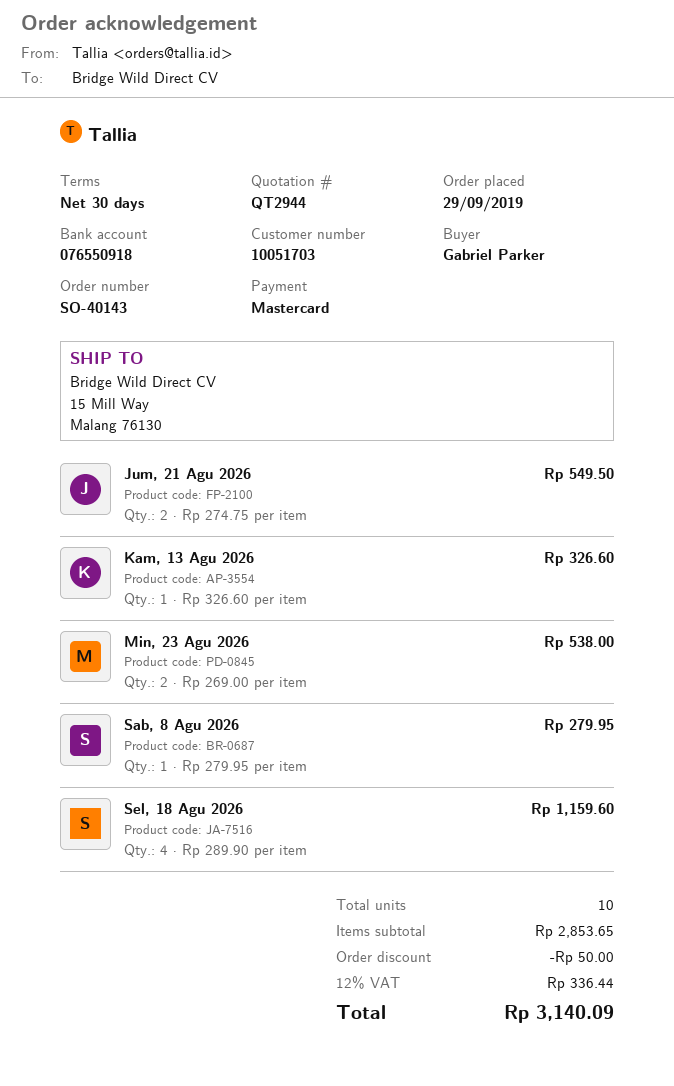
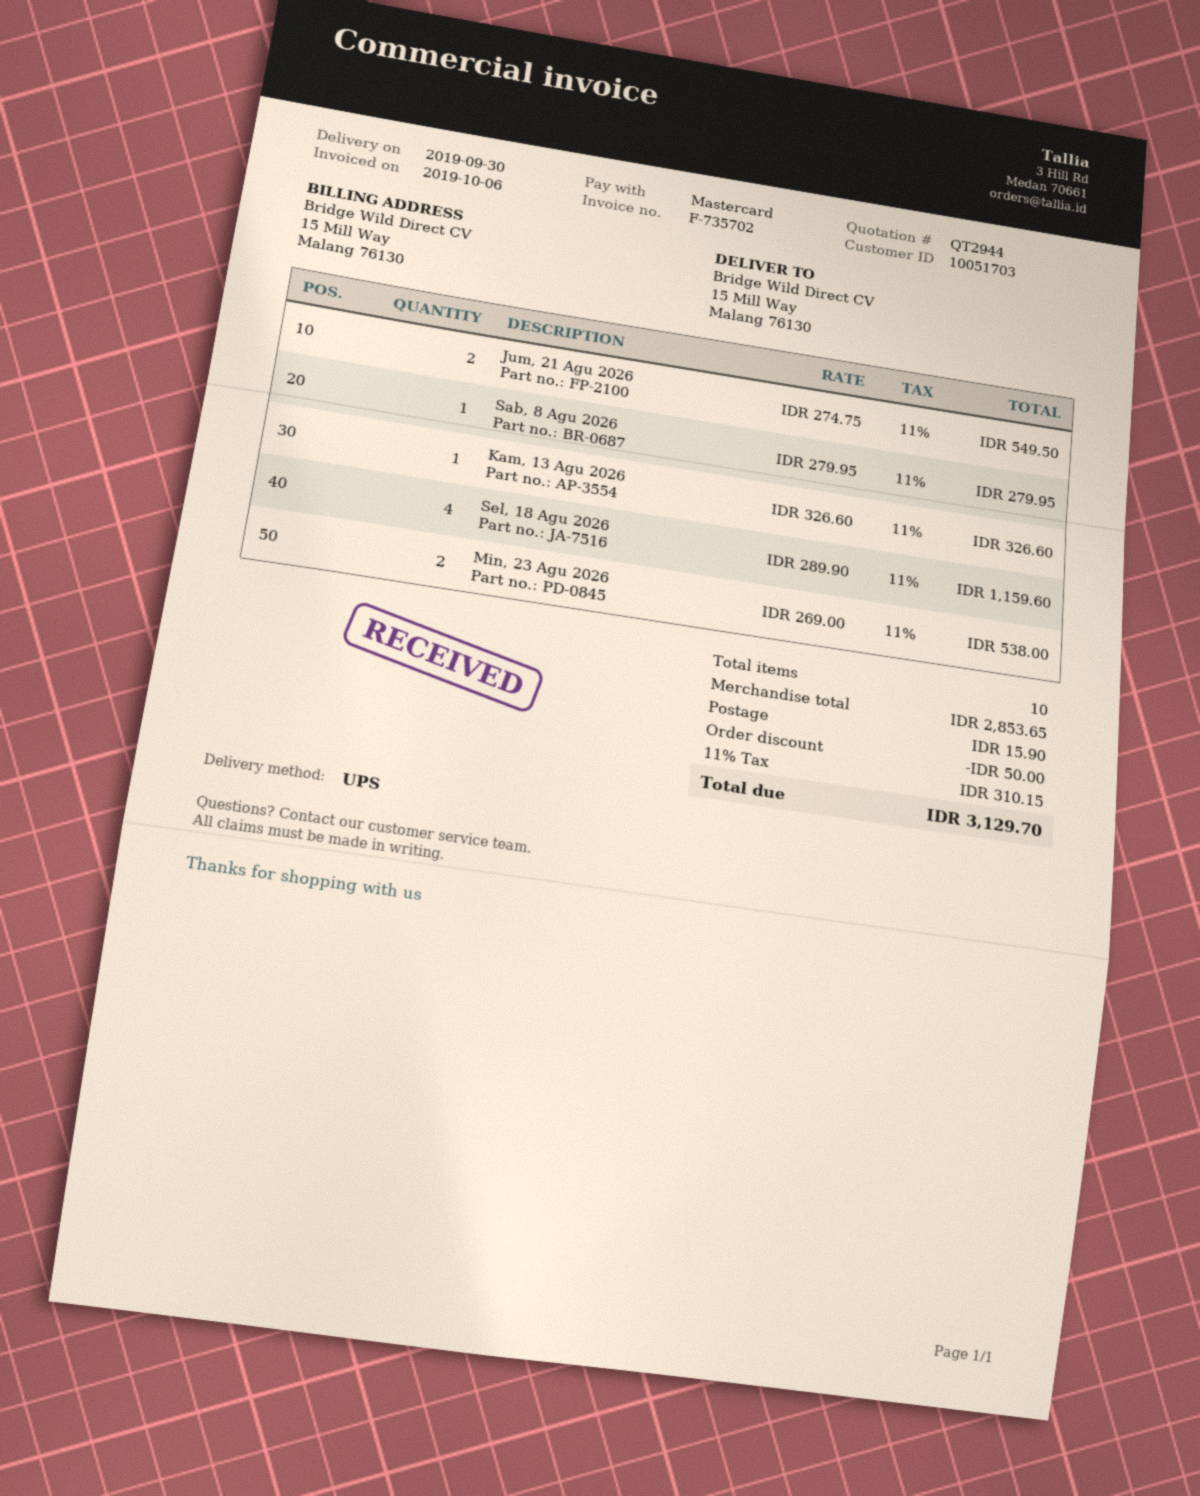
shipping: none -> 15.90
tax: 12% = 336.44 -> 11% = 310.15
total: 3140.09 -> 3129.70

